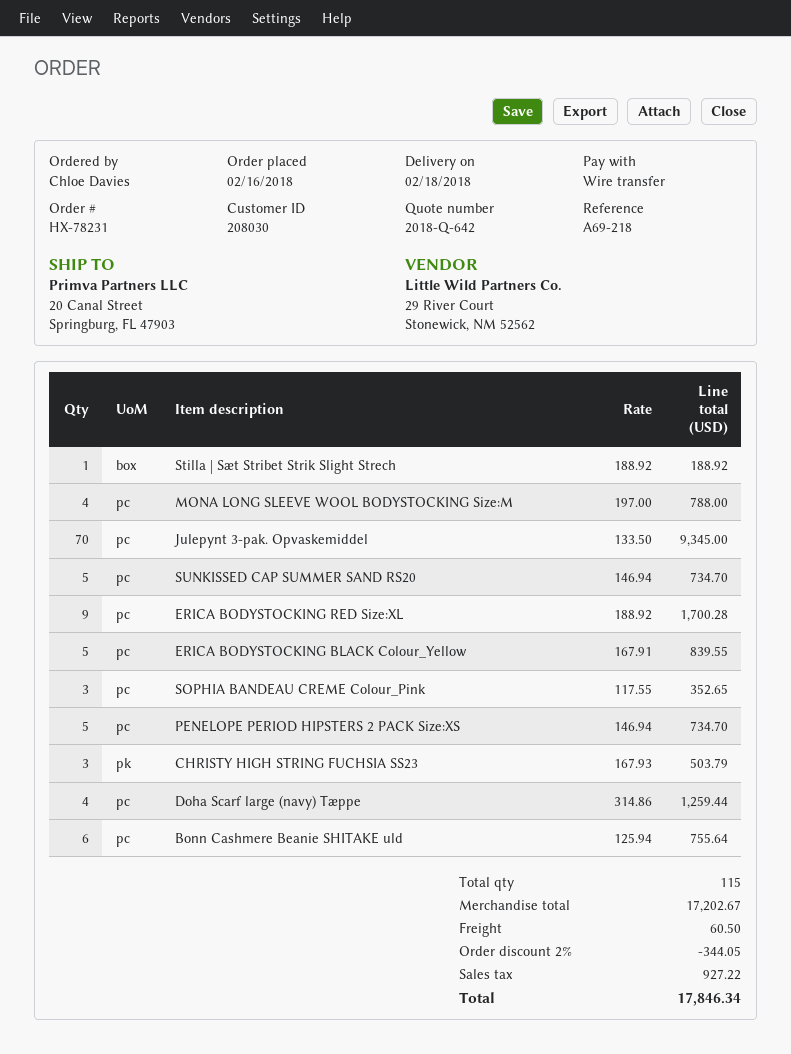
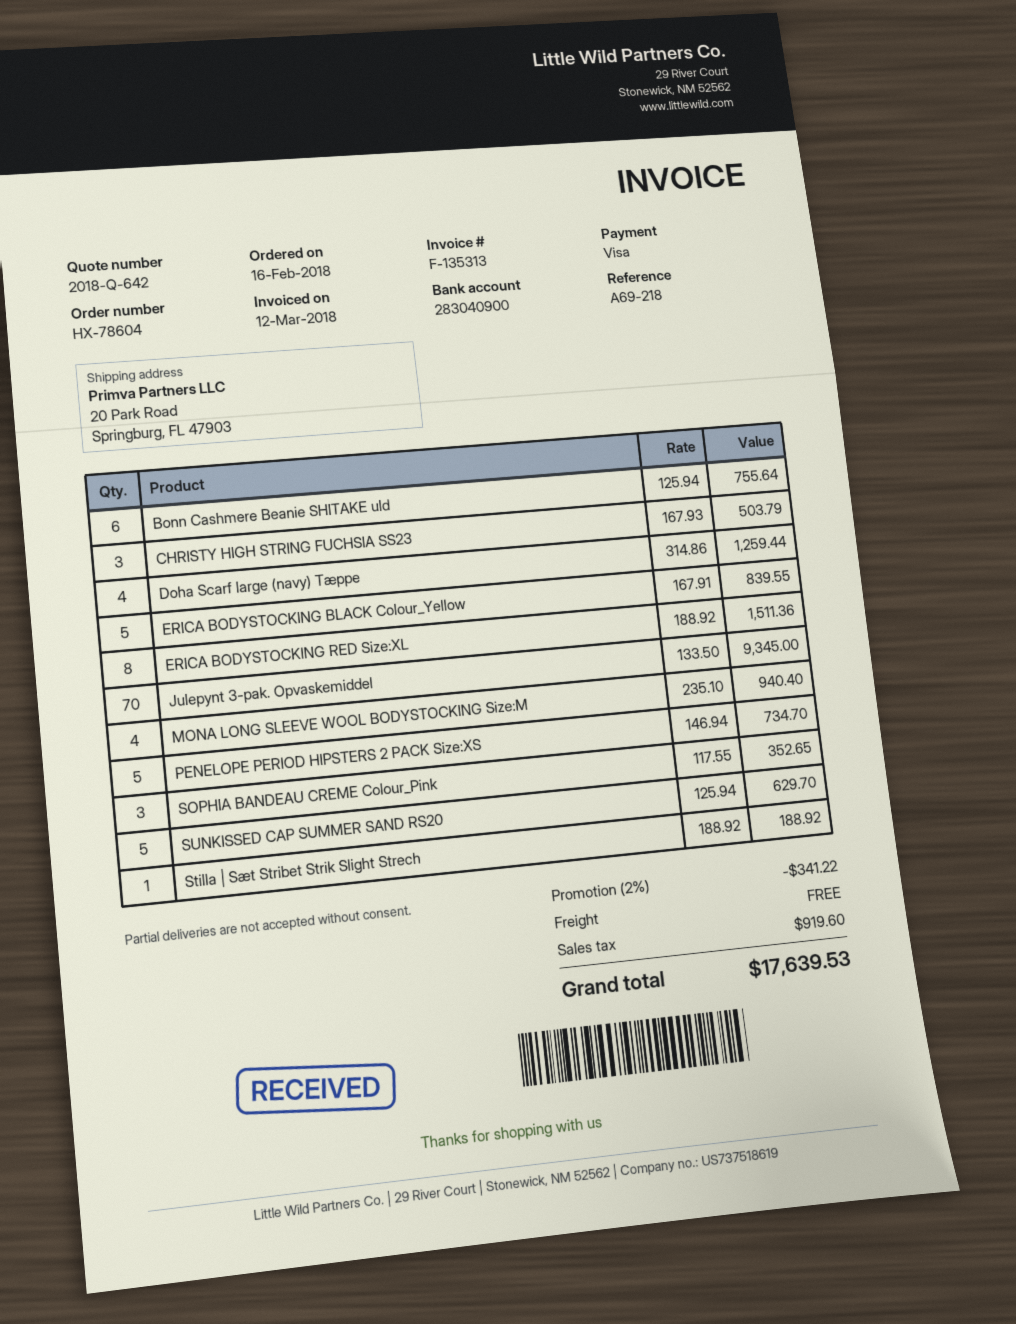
order number: HX-78231 -> HX-78604
payment method: bank transfer -> Visa
ship to: 20 Canal Street, Springburg, FL 47903 -> 20 Park Road, Springburg, FL 47903
MONA LONG SLEEVE WOOL BODYSTOCKING Size:M: 4 x 197.00 = 788.00 -> 4 x 235.10 = 940.40
SUNKISSED CAP SUMMER SAND RS20: 5 x 146.94 = 734.70 -> 5 x 125.94 = 629.70
ERICA BODYSTOCKING RED Size:XL: 9 x 188.92 = 1700.28 -> 8 x 188.92 = 1511.36
discount: 2% = 344.05 -> 2% = 341.22
shipping: 60.50 -> 0.00
tax: 927.22 -> 919.60
total: 17846.34 -> 17639.53

